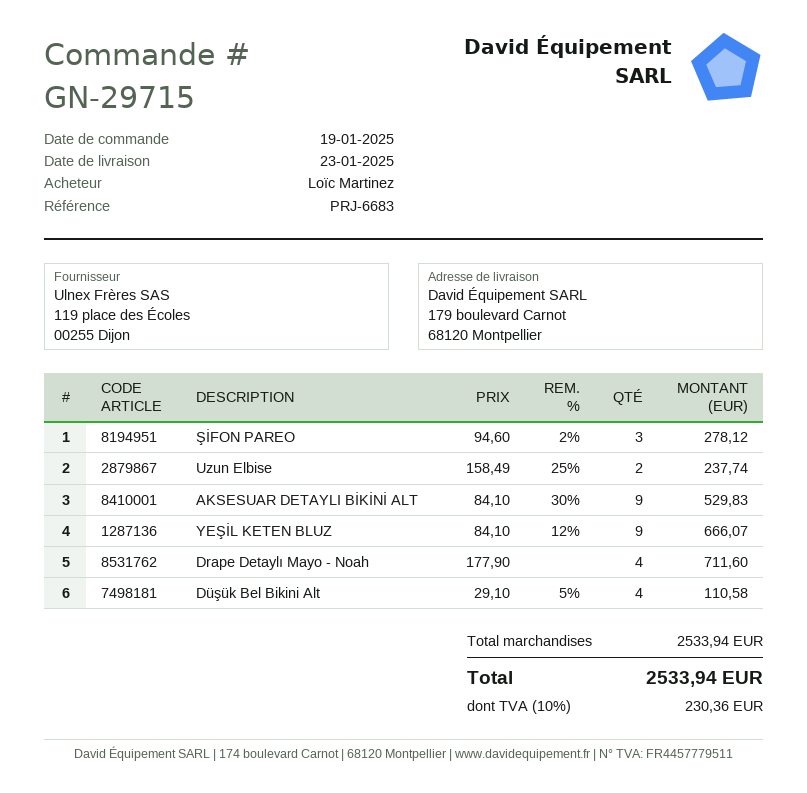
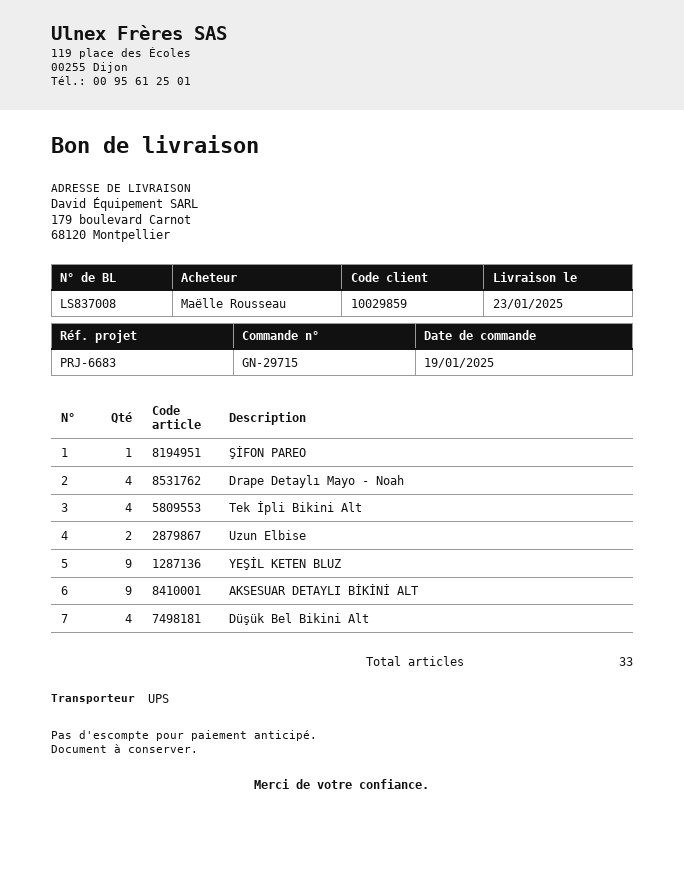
ordered by: Loïc Martinez -> Maëlle Rousseau
ŞİFON PAREO: 3 -> 1
Tek İpli Bikini Alt: none -> 4

